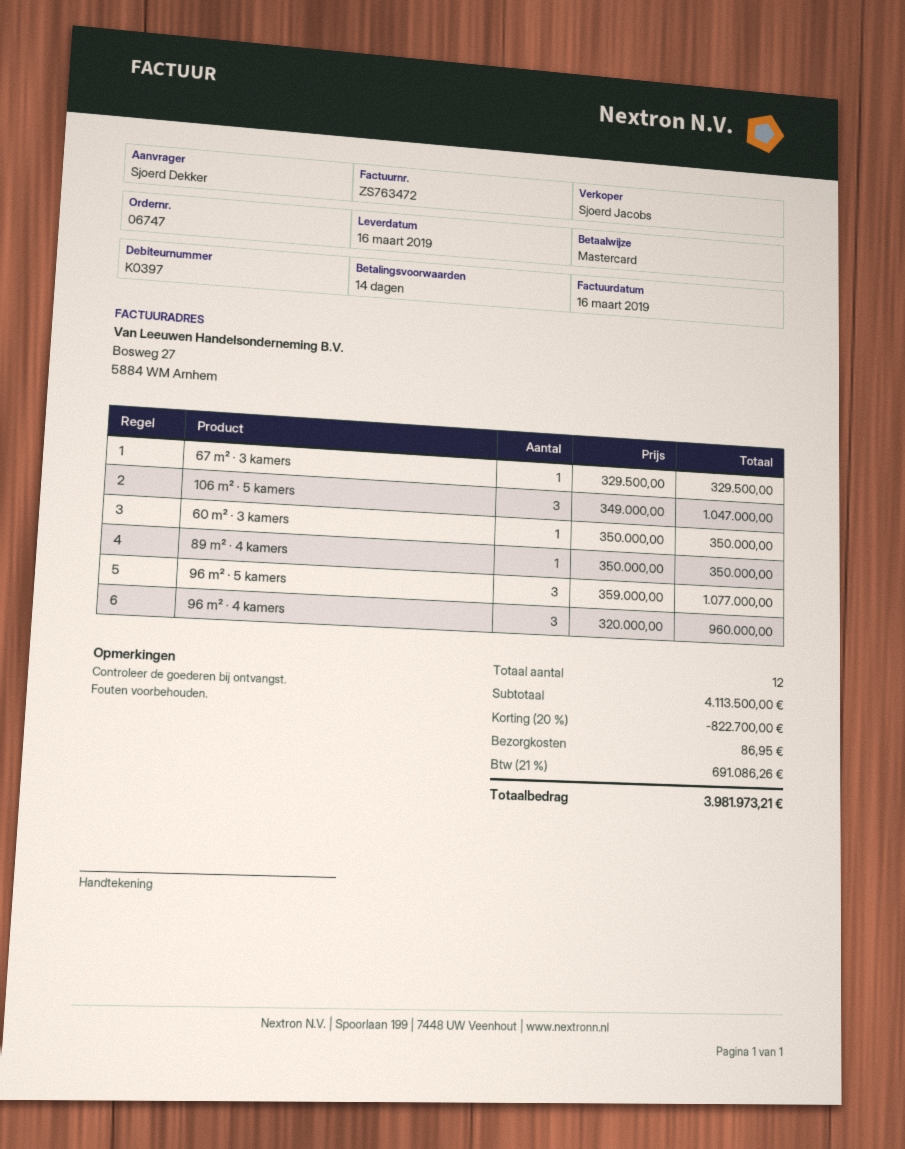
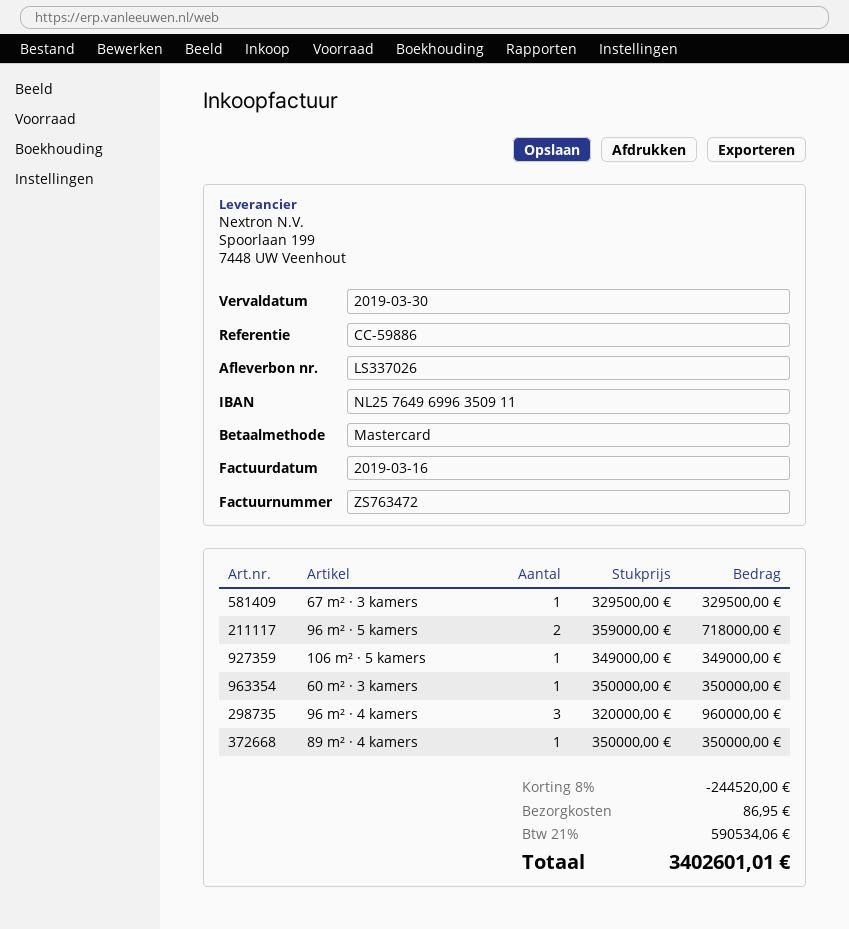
106 m² · 5 kamers: 3 x 349000.00 = 1047000.00 -> 1 x 349000.00 = 349000.00
96 m² · 5 kamers: 3 x 359000.00 = 1077000.00 -> 2 x 359000.00 = 718000.00
discount: 20% = 822700.00 -> 8% = 244520.00
tax: 21% = 691086.26 -> 21% = 590534.06
total: 3981973.21 -> 3402601.01

